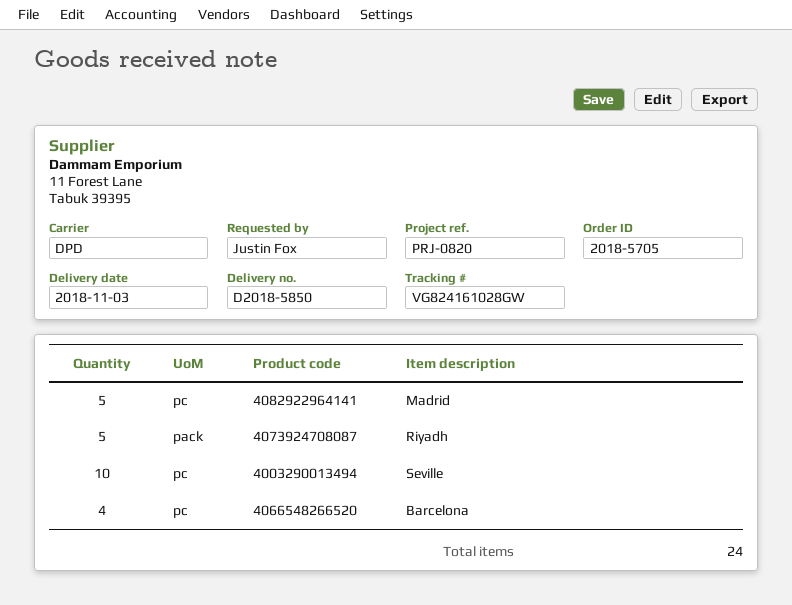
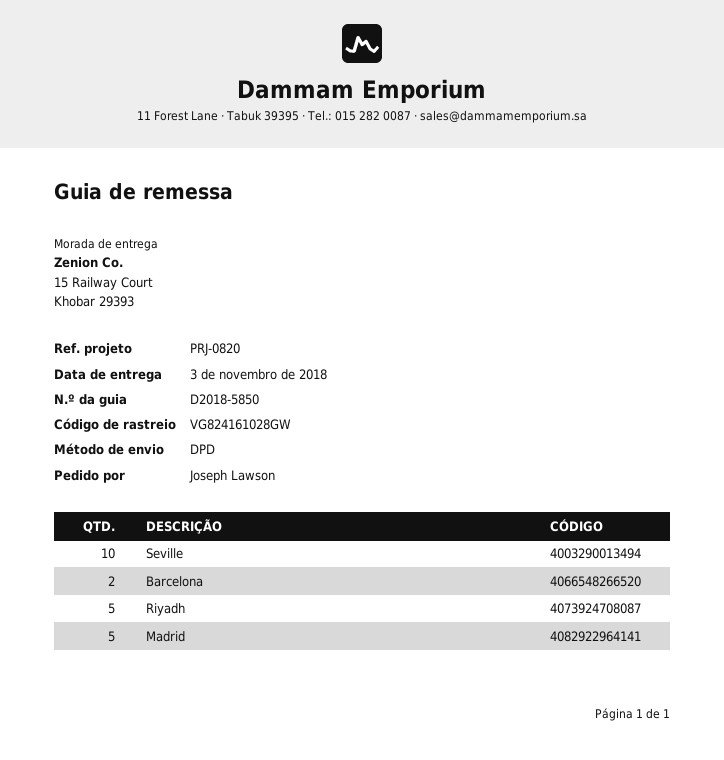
ordered by: Justin Fox -> Joseph Lawson
Barcelona: 4 -> 2

